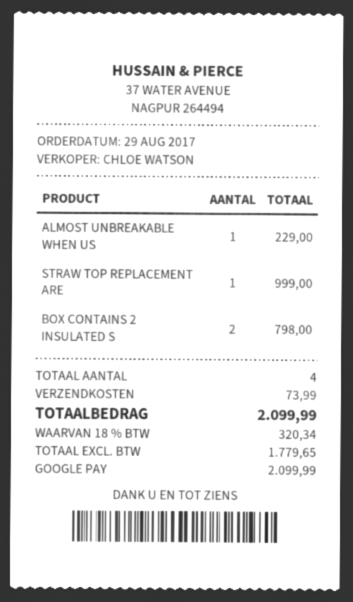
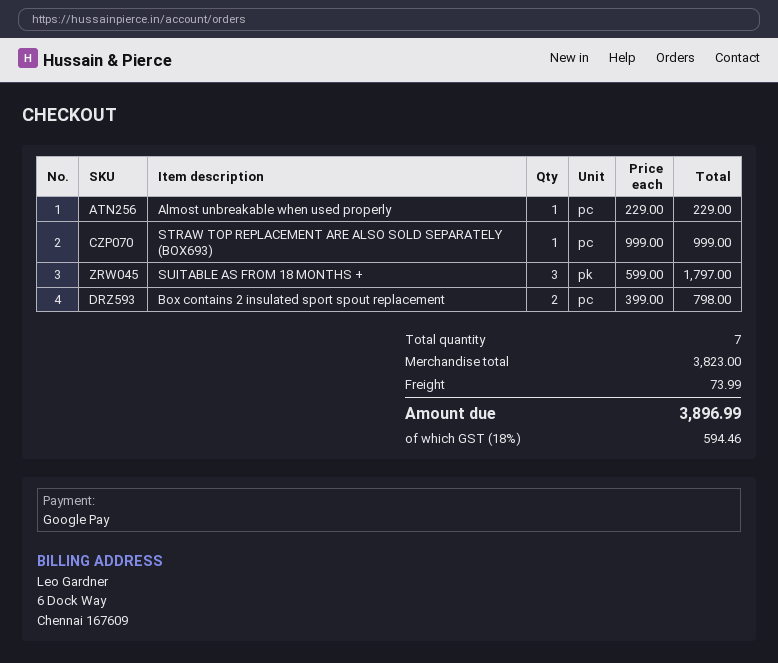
SUITABLE AS FROM 18 MONTHS +: none -> 3 for 1797.00
total quantity: 4 -> 7
tax: 18% = 320.34 -> 18% = 594.46
total: 2099.99 -> 3896.99

